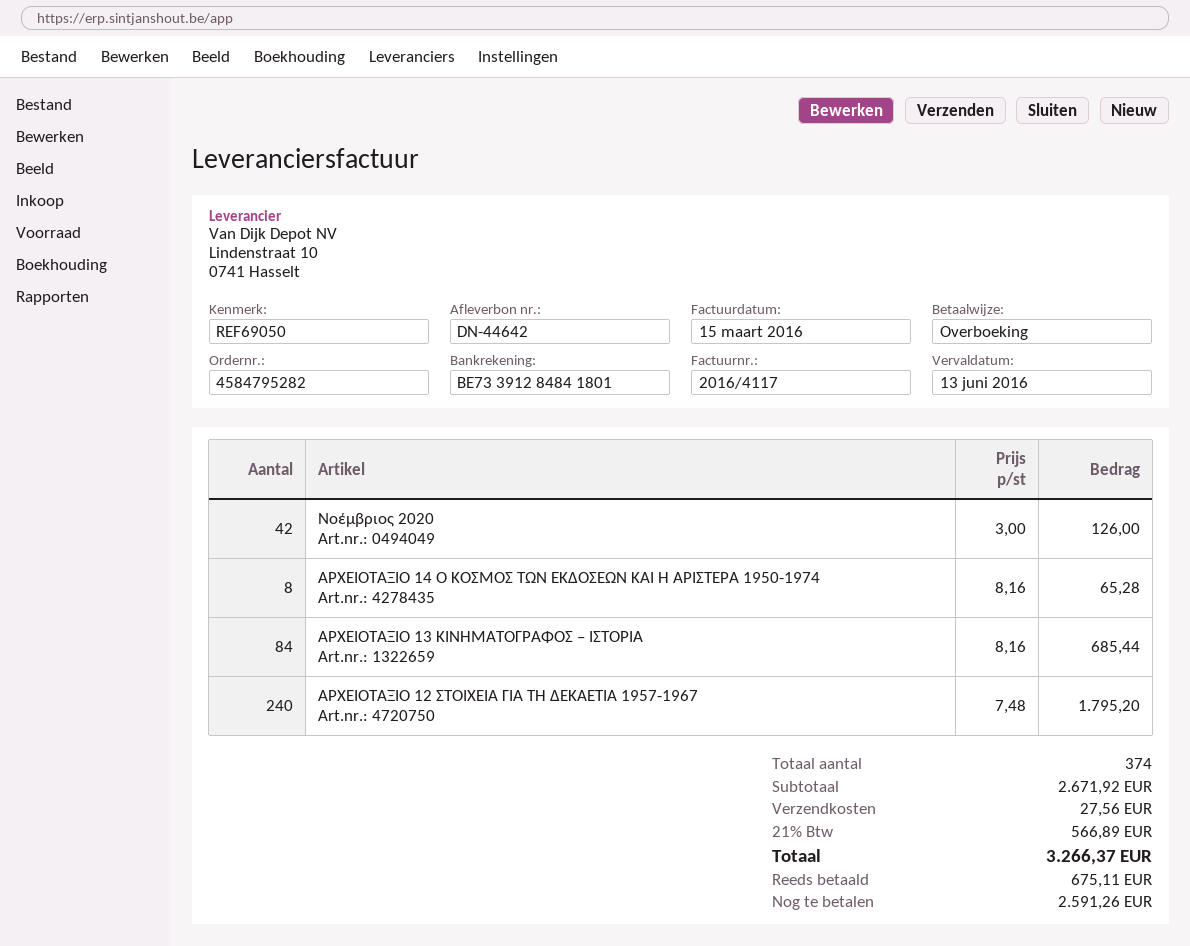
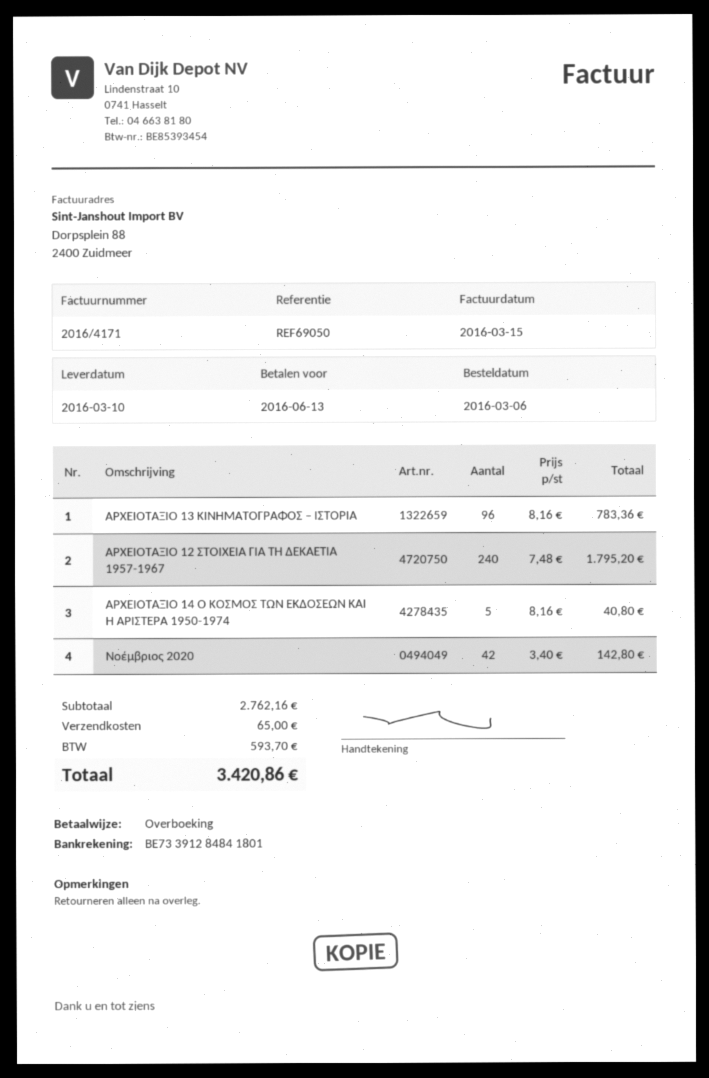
invoice number: 2016/4117 -> 2016/4171
Νοέμβριος 2020: 42 x 3.00 = 126.00 -> 42 x 3.40 = 142.80
ΑΡΧΕΙΟΤΑΞΙΟ 14 Ο ΚΟΣΜΟΣ ΤΩΝ ΕΚΔΟΣΕΩΝ ΚΑΙ Η ΑΡΙΣΤΕΡΑ 1950-1974: 8 x 8.16 = 65.28 -> 5 x 8.16 = 40.80
ΑΡΧΕΙΟΤΑΞΙΟ 13 ΚΙΝΗΜΑΤΟΓΡΑΦΟΣ – ΙΣΤΟΡΙΑ: 84 x 8.16 = 685.44 -> 96 x 8.16 = 783.36
subtotal: 2671.92 -> 2762.16
shipping: 27.56 -> 65.00
tax: 566.89 -> 593.70
total: 3266.37 -> 3420.86

